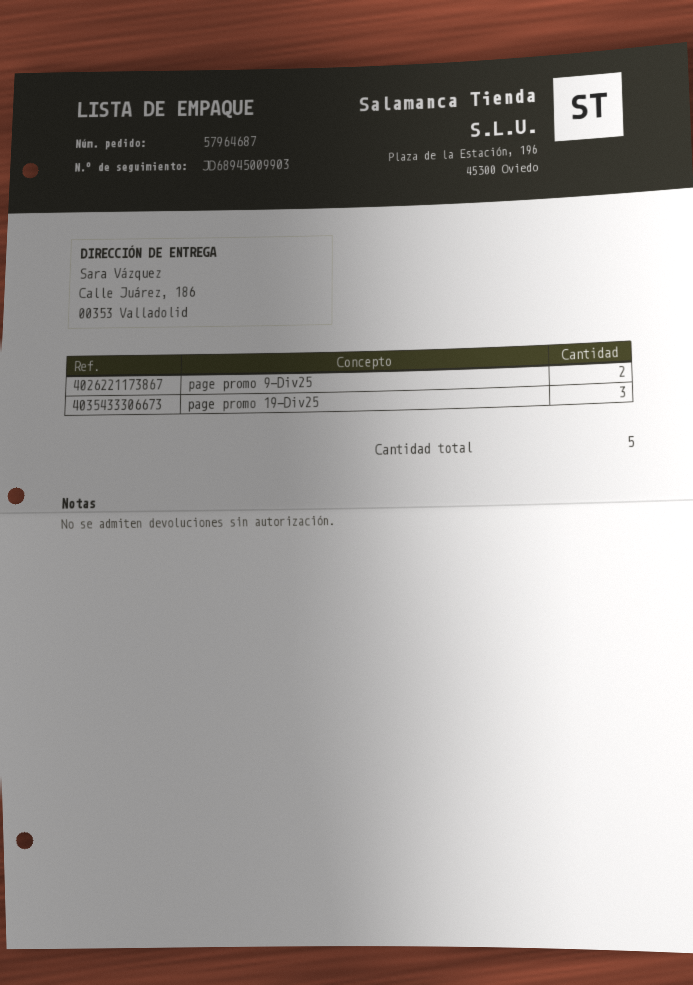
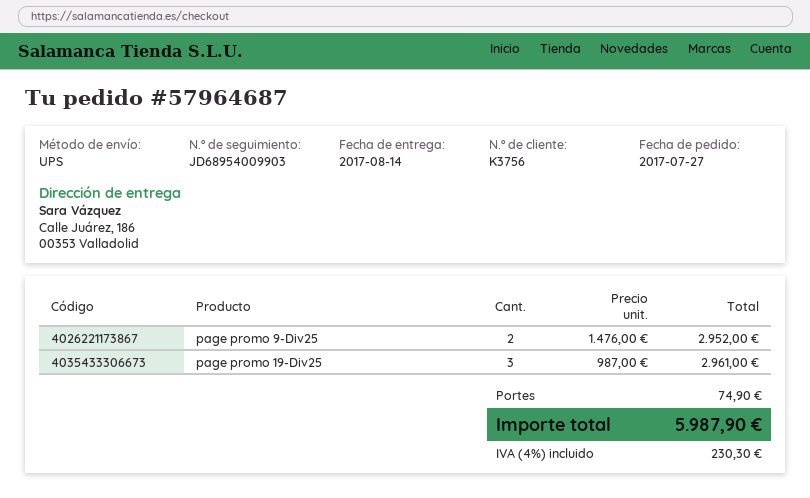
tracking number: JD68945009903 -> JD68954009903

